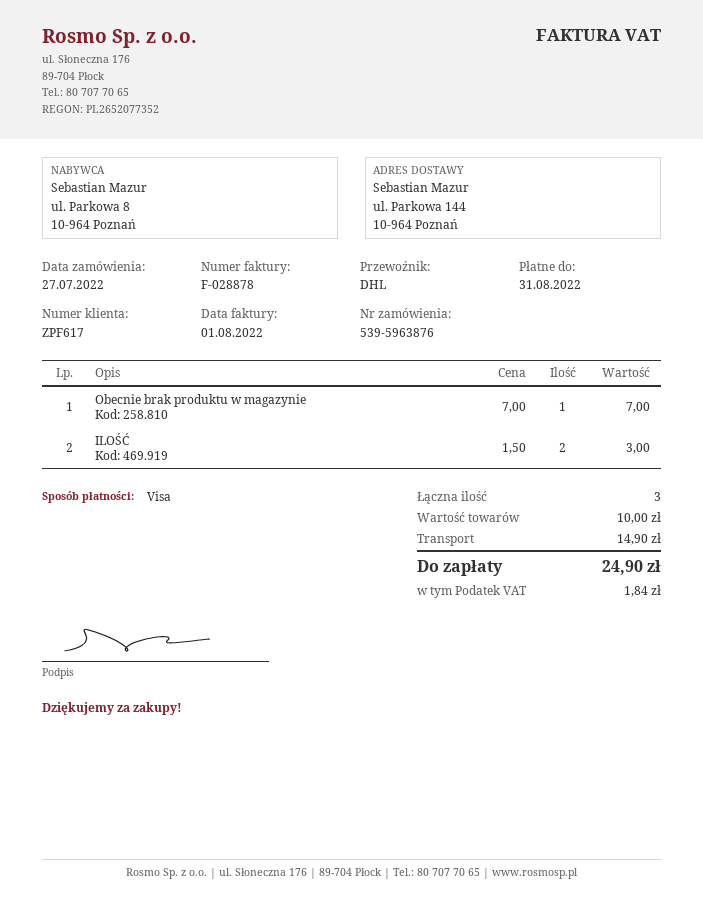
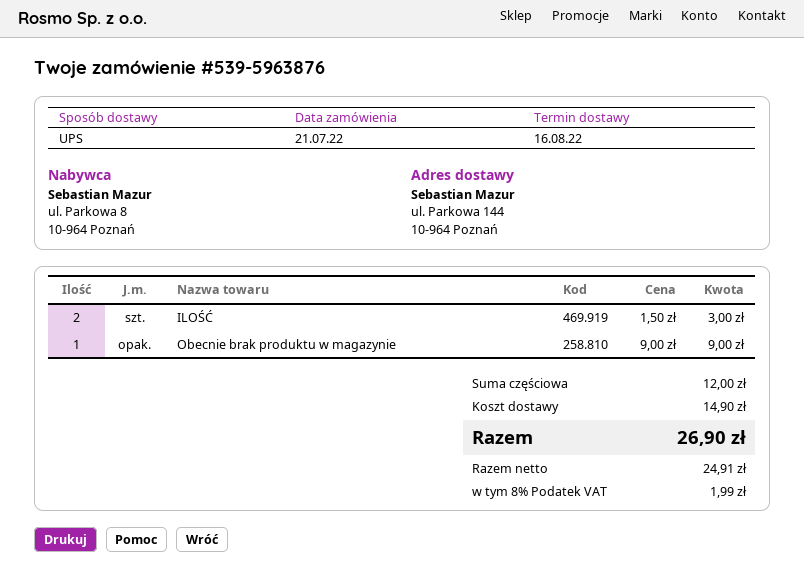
order date: 2022-07-27 -> 2022-07-21
shipping method: DHL -> UPS
Obecnie brak produktu w magazynie: 1 x 7.00 = 7.00 -> 1 x 9.00 = 9.00
subtotal: 10.00 -> 12.00
tax: 1.84 -> 1.99
total: 24.90 -> 26.90

